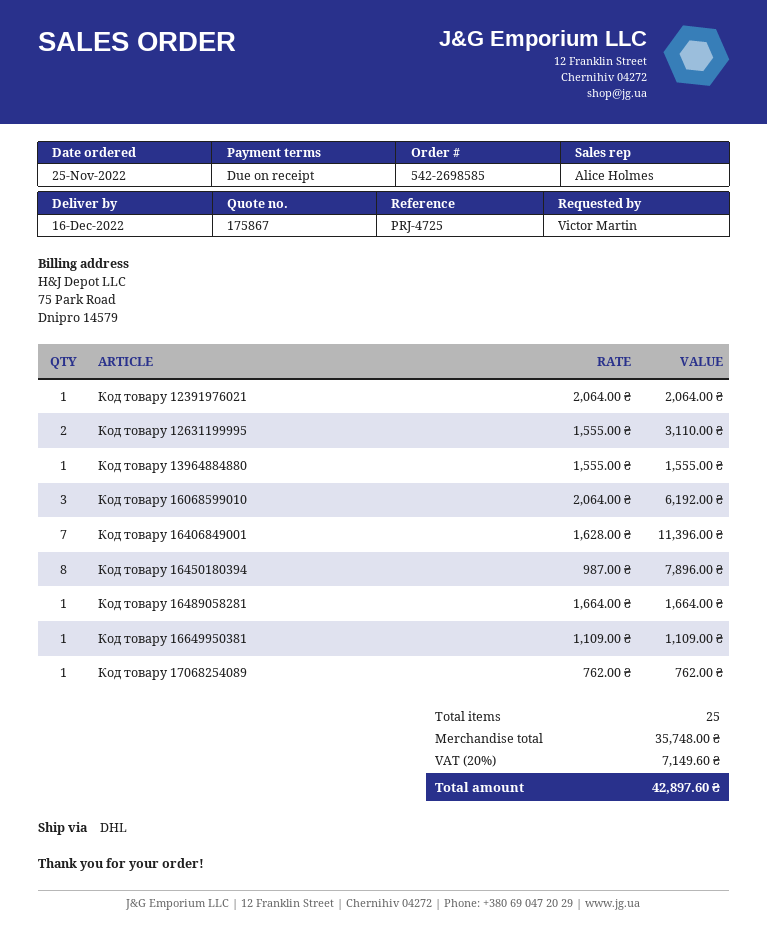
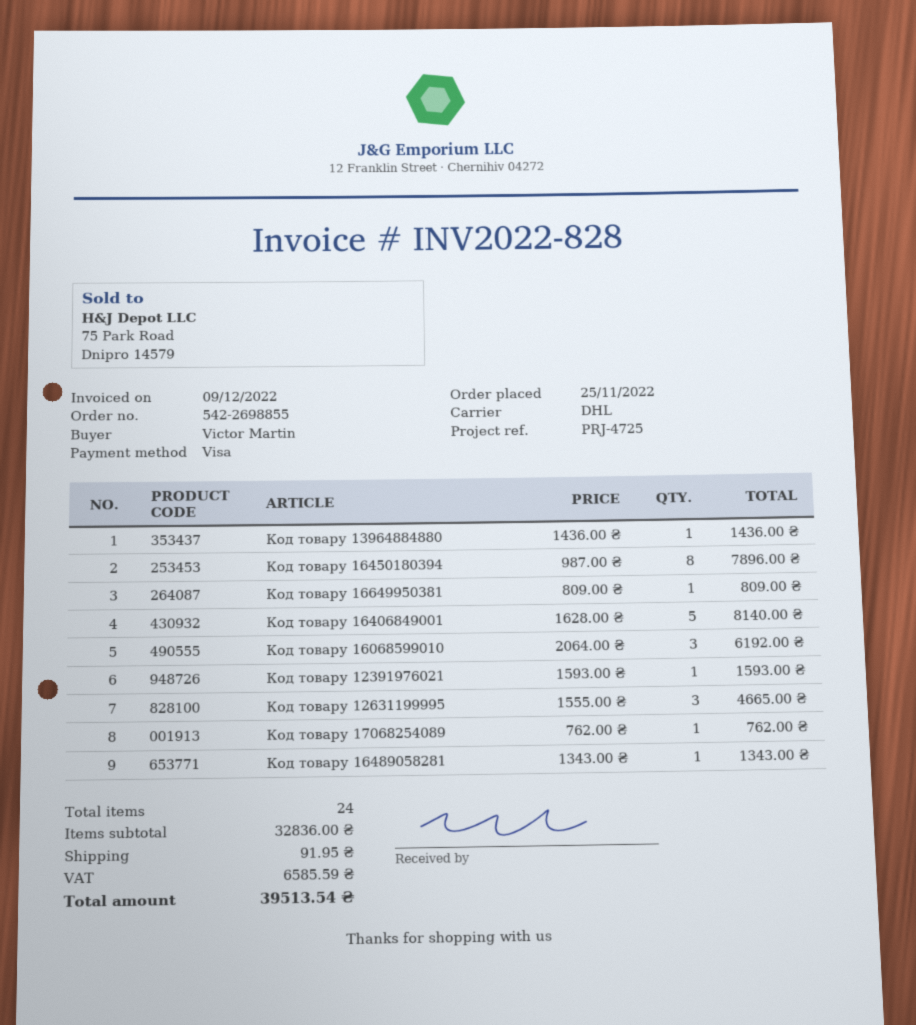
order number: 542-2698585 -> 542-2698855
Код товару 12391976021: 1 x 2064.00 = 2064.00 -> 1 x 1593.00 = 1593.00
Код товару 12631199995: 2 x 1555.00 = 3110.00 -> 3 x 1555.00 = 4665.00
Код товару 13964884880: 1 x 1555.00 = 1555.00 -> 1 x 1436.00 = 1436.00
Код товару 16406849001: 7 x 1628.00 = 11396.00 -> 5 x 1628.00 = 8140.00
Код товару 16489058281: 1 x 1664.00 = 1664.00 -> 1 x 1343.00 = 1343.00
Код товару 16649950381: 1 x 1109.00 = 1109.00 -> 1 x 809.00 = 809.00
total quantity: 25 -> 24
subtotal: 35748.00 -> 32836.00
shipping: none -> 91.95
tax: 7149.60 -> 6585.59
total: 42897.60 -> 39513.54

